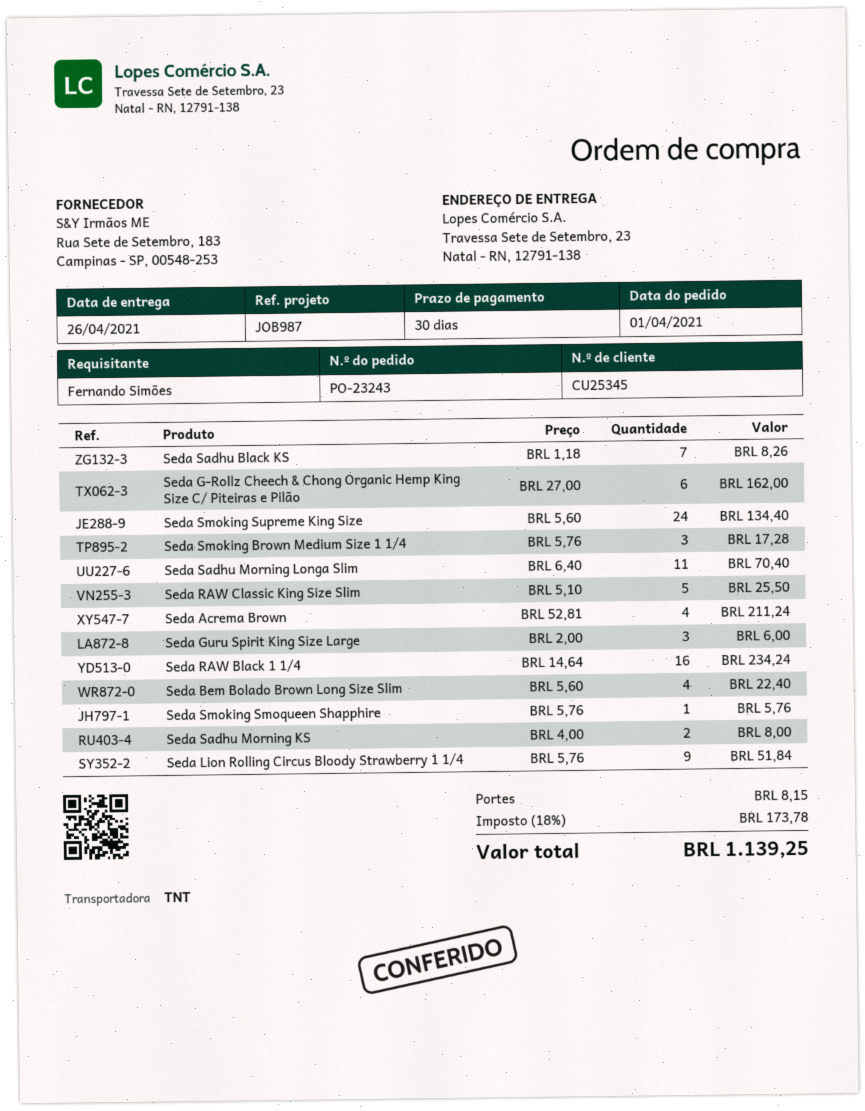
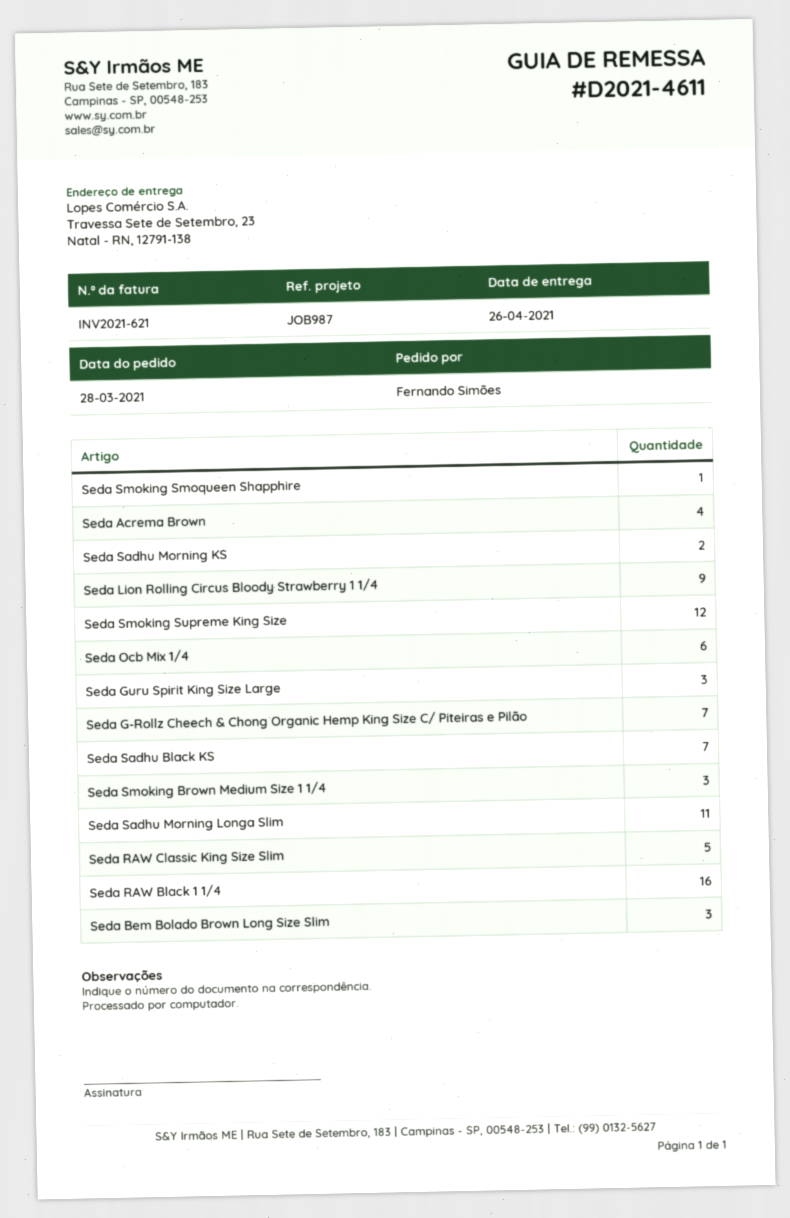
order date: 2021-04-01 -> 2021-03-28
Seda G-Rollz Cheech & Chong Organic Hemp King Size C/ Piteiras e Pilão: 6 -> 7
Seda Smoking Supreme King Size: 24 -> 12
Seda Bem Bolado Brown Long Size Slim: 4 -> 3
Seda Ocb Mix 1/4: none -> 6

